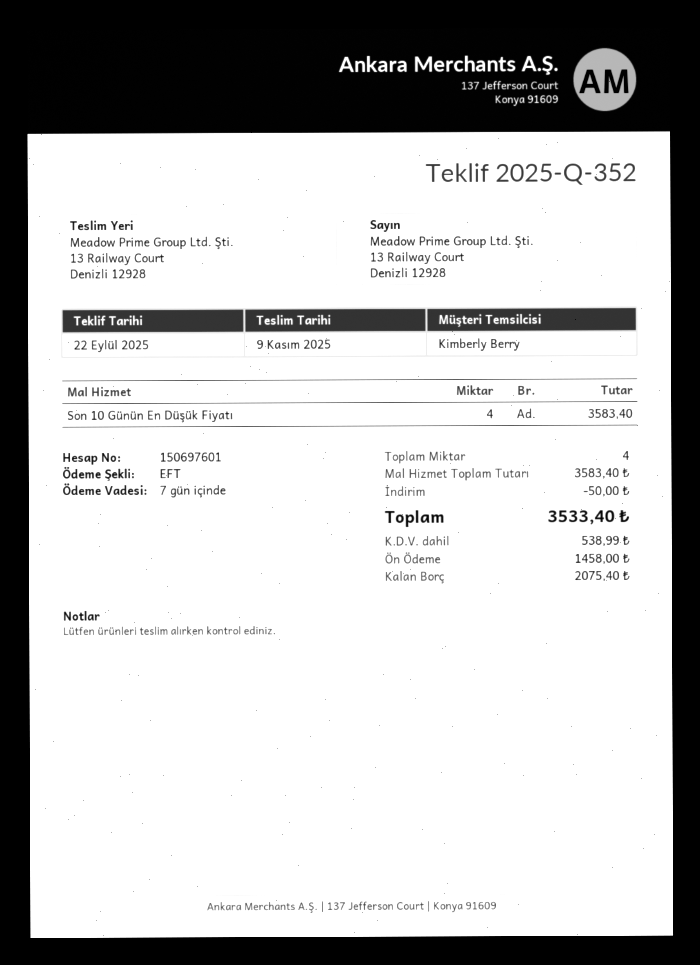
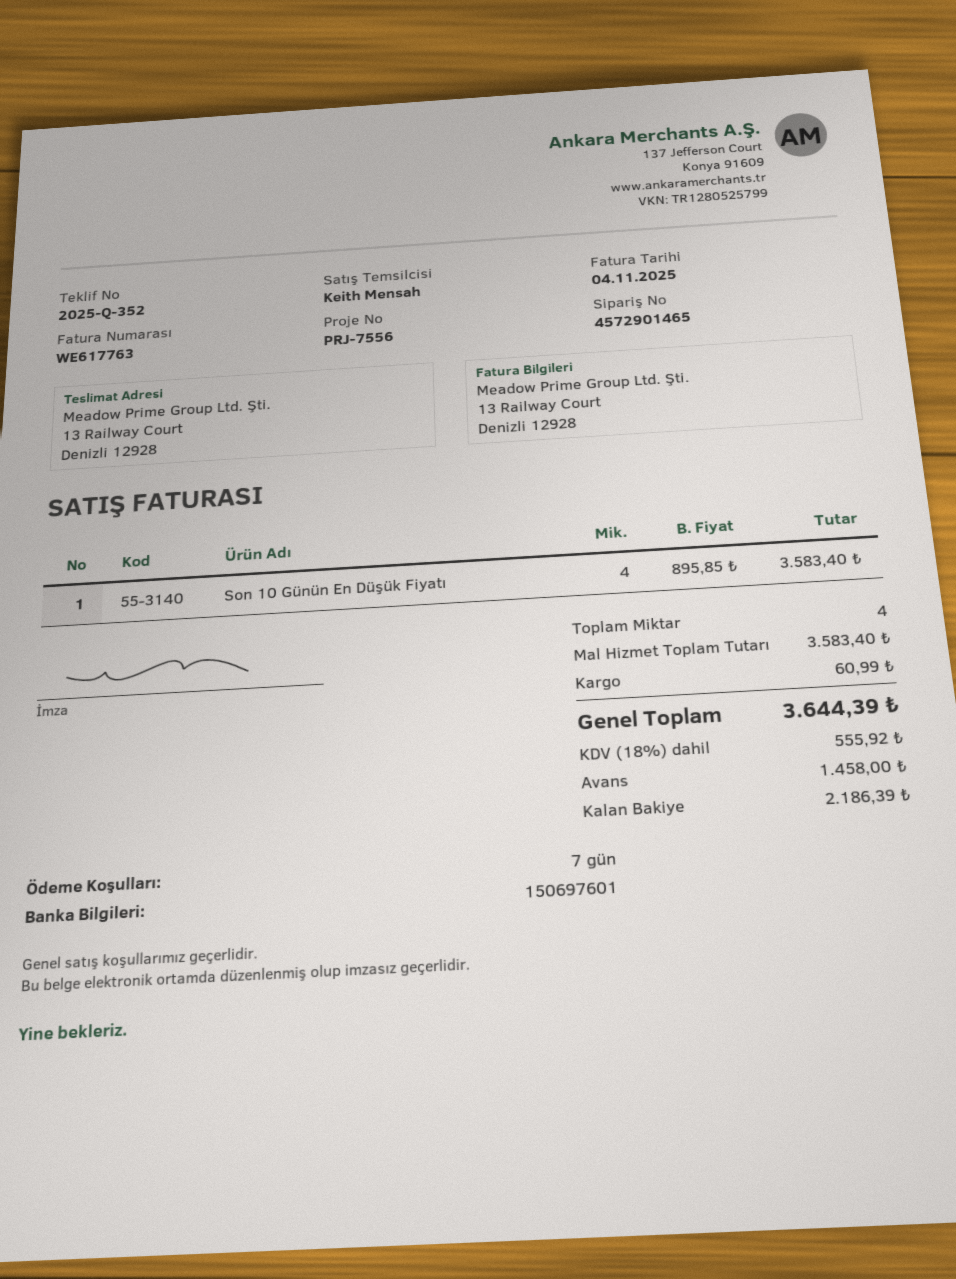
sales rep: Kimberly Berry -> Keith Mensah
discount: 50.00 -> none
shipping: none -> 60.99
tax: 538.99 -> 555.92
total: 3533.40 -> 3644.39
balance: 2075.40 -> 2186.39

